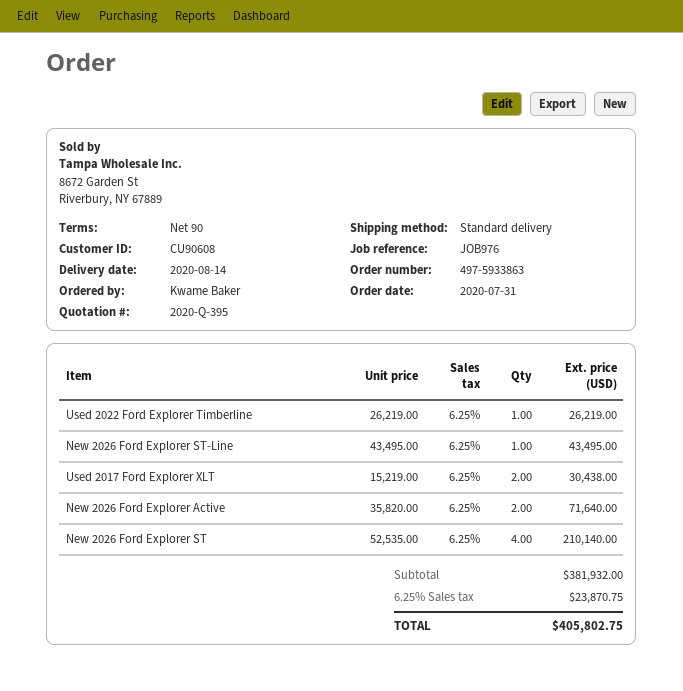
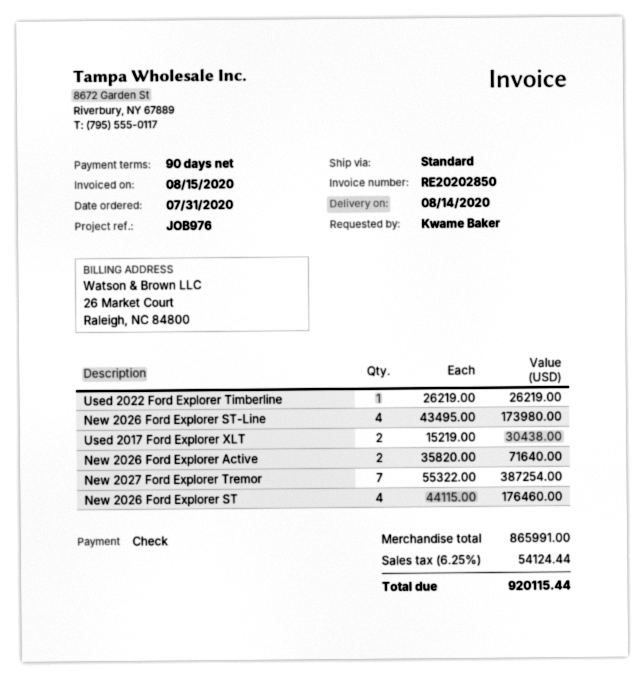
New 2026 Ford Explorer ST-Line: 1 x 43495.00 = 43495.00 -> 4 x 43495.00 = 173980.00
New 2026 Ford Explorer ST: 4 x 52535.00 = 210140.00 -> 4 x 44115.00 = 176460.00
New 2027 Ford Explorer Tremor: none -> 7 x 55322.00 = 387254.00
subtotal: 381932.00 -> 865991.00
tax: 6.25% = 23870.75 -> 6.25% = 54124.44
total: 405802.75 -> 920115.44

